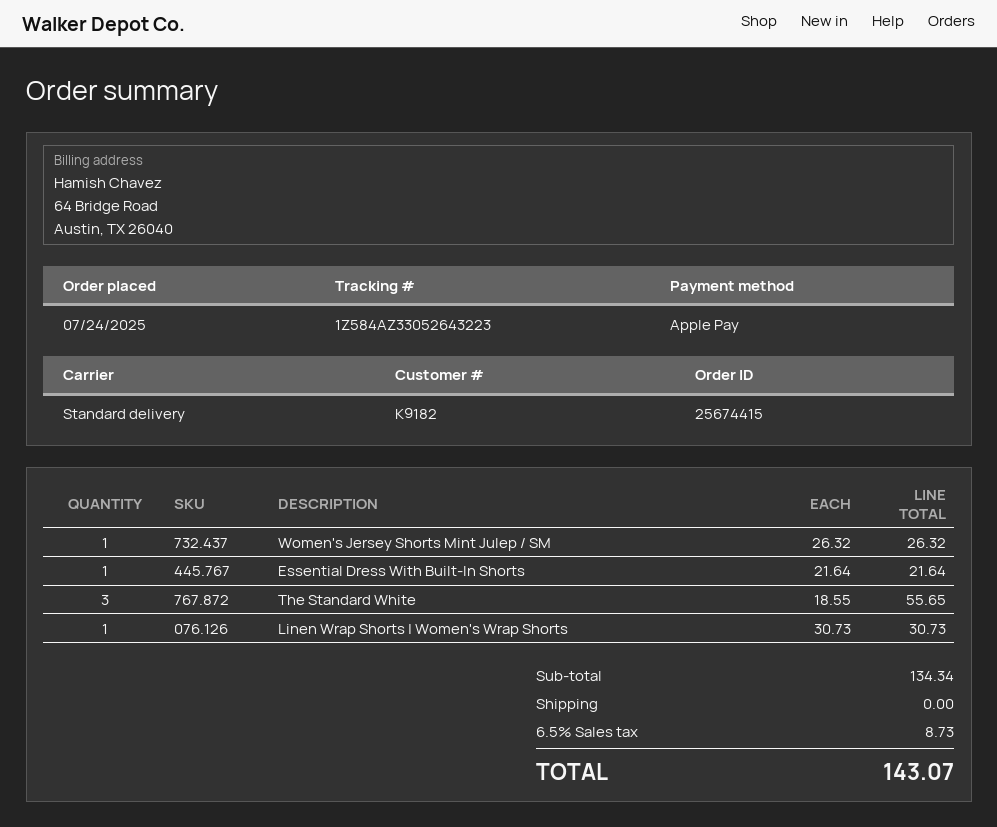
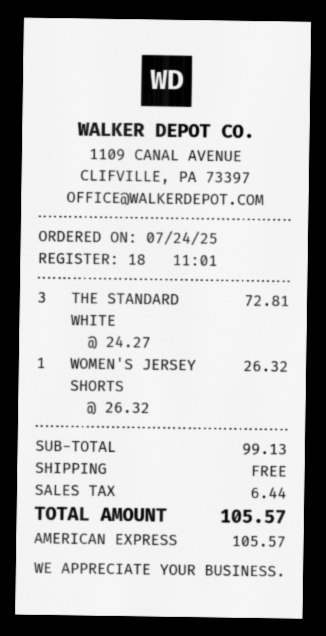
payment method: Apple Pay -> American Express
Essential Dress With Built-In Shorts: 1 x 21.64 = 21.64 -> none
The Standard White: 3 x 18.55 = 55.65 -> 3 x 24.27 = 72.81
Linen Wrap Shorts | Women's Wrap Shorts: 1 x 30.73 = 30.73 -> none
subtotal: 134.34 -> 99.13
tax: 8.73 -> 6.44
total: 143.07 -> 105.57

